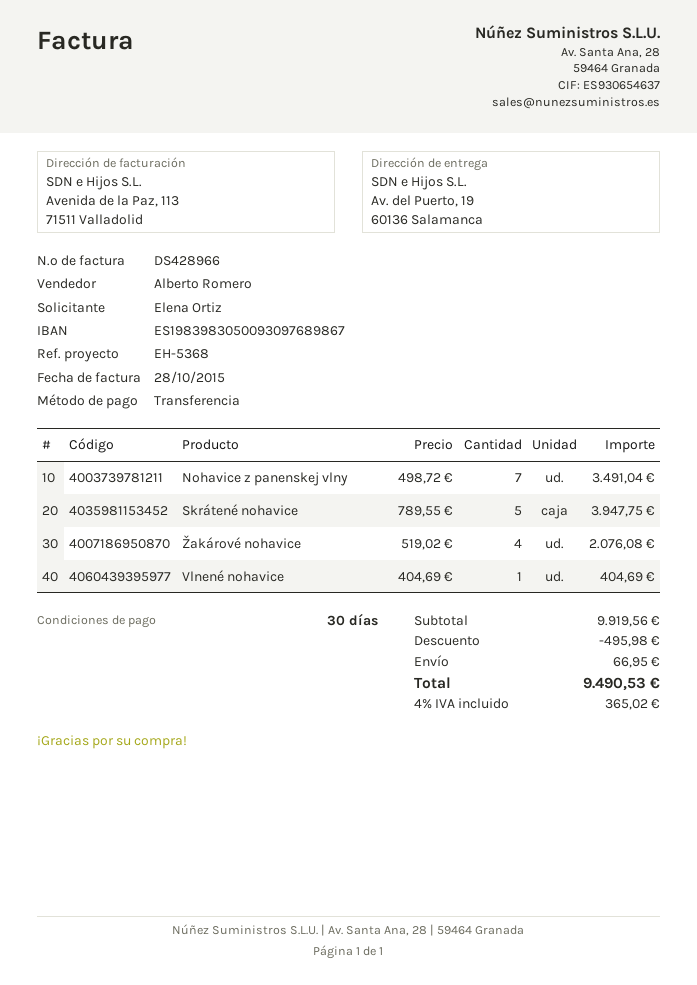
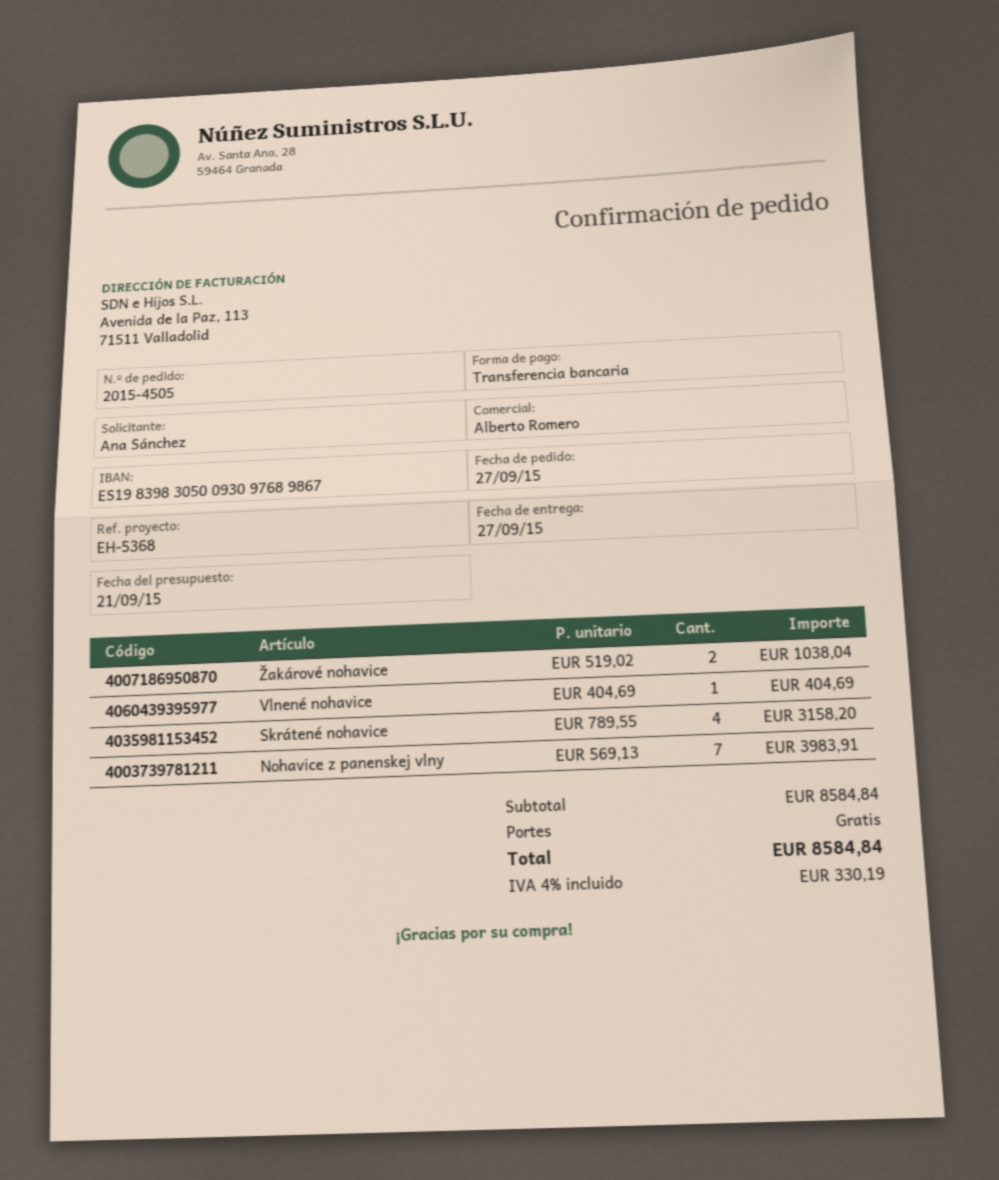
ordered by: Elena Ortiz -> Ana Sánchez
Nohavice z panenskej vlny: 7 x 498.72 = 3491.04 -> 7 x 569.13 = 3983.91
Skrátené nohavice: 5 x 789.55 = 3947.75 -> 4 x 789.55 = 3158.20
Žakárové nohavice: 4 x 519.02 = 2076.08 -> 2 x 519.02 = 1038.04
subtotal: 9919.56 -> 8584.84
discount: 495.98 -> none
shipping: 66.95 -> 0.00
tax: 4% = 365.02 -> 4% = 330.19
total: 9490.53 -> 8584.84

